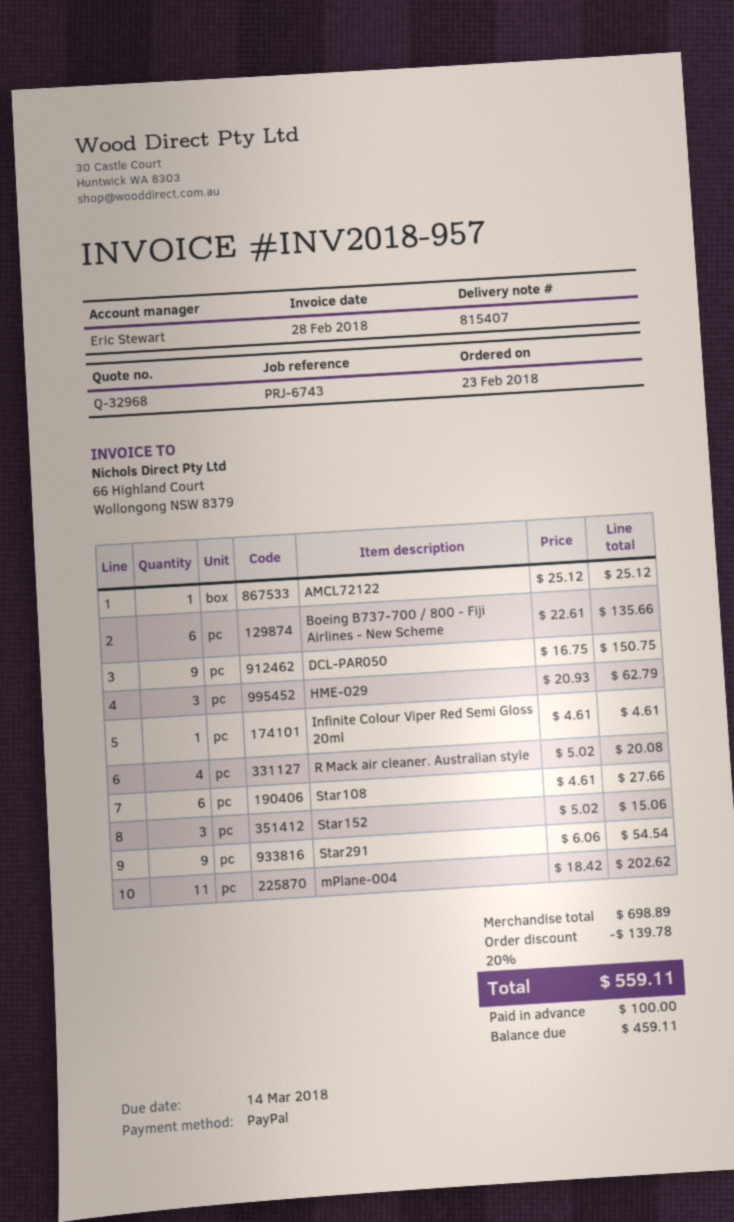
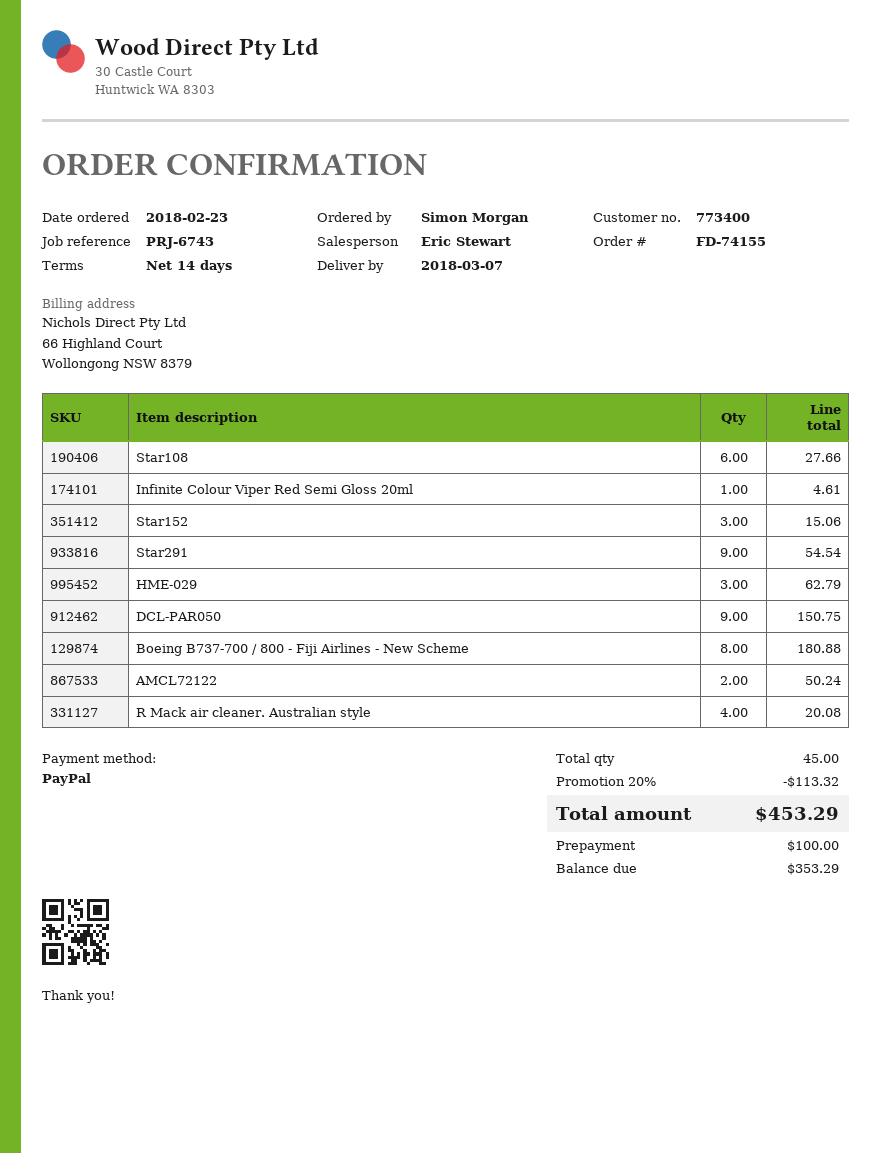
AMCL72122: 1 for 25.12 -> 2 for 50.24
Boeing B737-700 / 800 - Fiji Airlines - New Scheme: 6 for 135.66 -> 8 for 180.88
mPlane-004: 11 for 202.62 -> none
discount: 20% = 139.78 -> 20% = 113.32
total: 559.11 -> 453.29
balance: 459.11 -> 353.29

